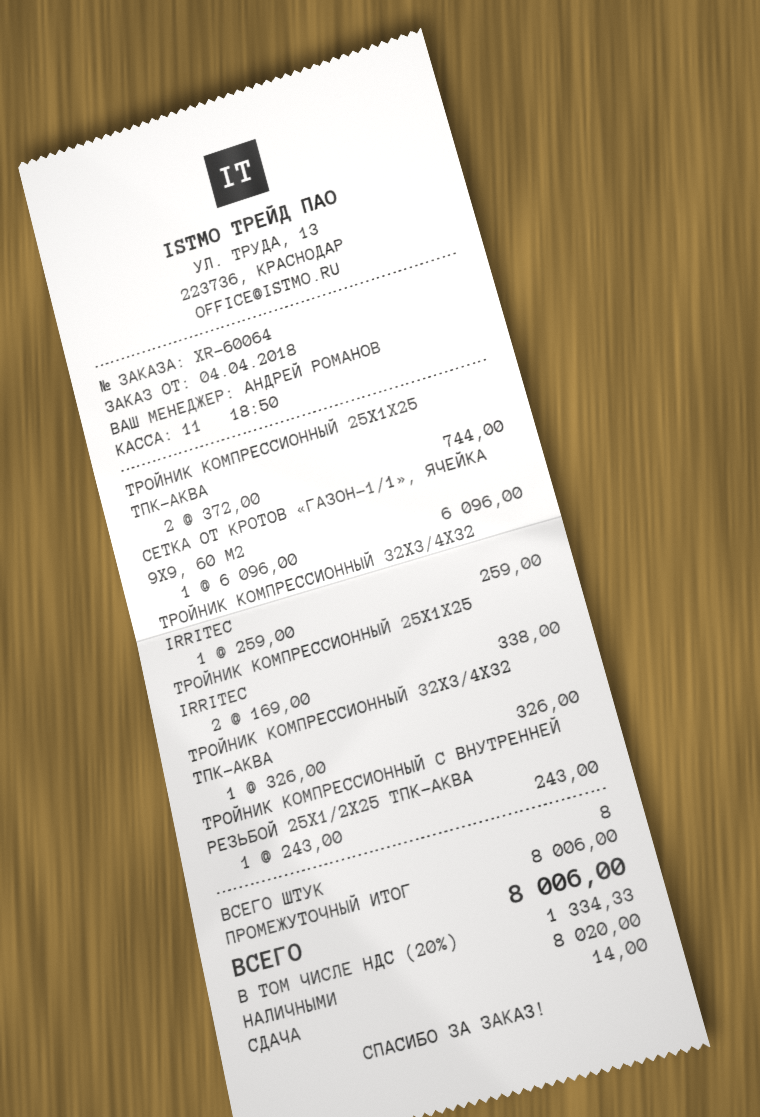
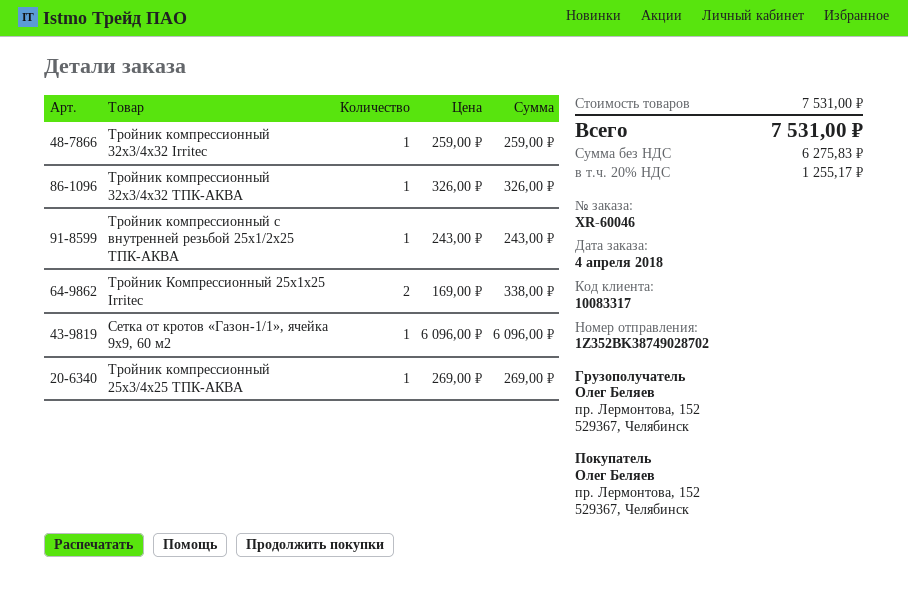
order number: XR-60064 -> XR-60046
ТРОЙНИК КОМПРЕССИОННЫЙ 25Х1Х25 ТПК-АКВА: 2 x 372.00 = 744.00 -> none
Тройник компрессионный 25х3/4х25 ТПК-АКВА: none -> 1 x 269.00 = 269.00
subtotal: 8006.00 -> 7531.00
tax: 20% = 1334.33 -> 20% = 1255.17
total: 8006.00 -> 7531.00

